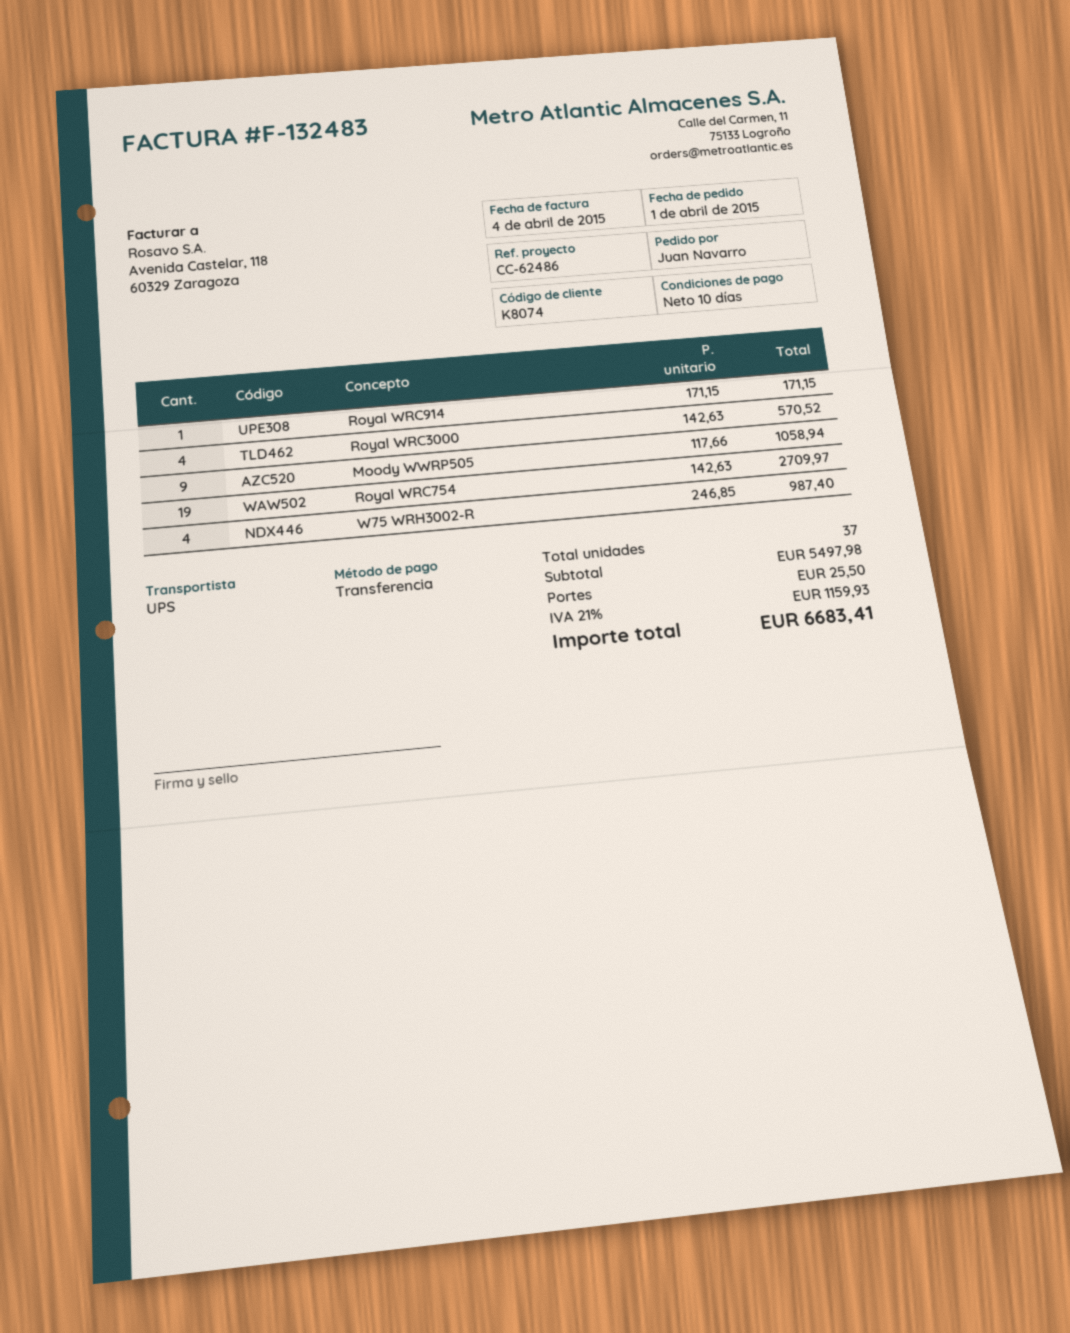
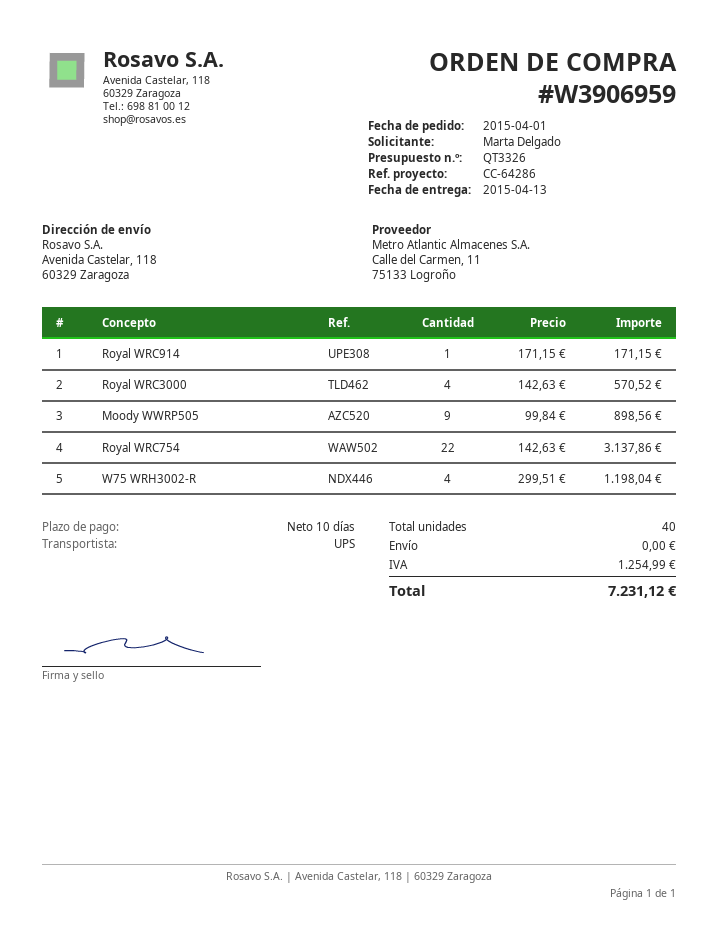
reference: CC-62486 -> CC-64286
ordered by: Juan Navarro -> Marta Delgado
Moody WWRP505: 9 x 117.66 = 1058.94 -> 9 x 99.84 = 898.56
Royal WRC754: 19 x 142.63 = 2709.97 -> 22 x 142.63 = 3137.86
W75 WRH3002-R: 4 x 246.85 = 987.40 -> 4 x 299.51 = 1198.04
total quantity: 37 -> 40
shipping: 25.50 -> 0.00
tax: 1159.93 -> 1254.99
total: 6683.41 -> 7231.12

